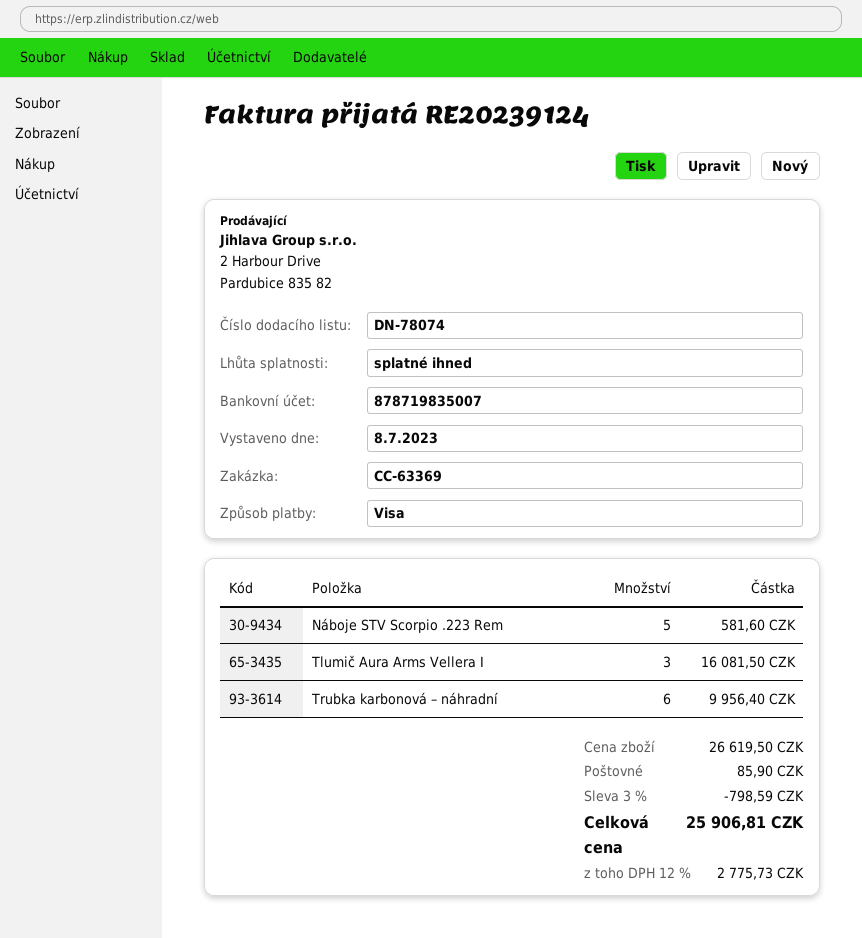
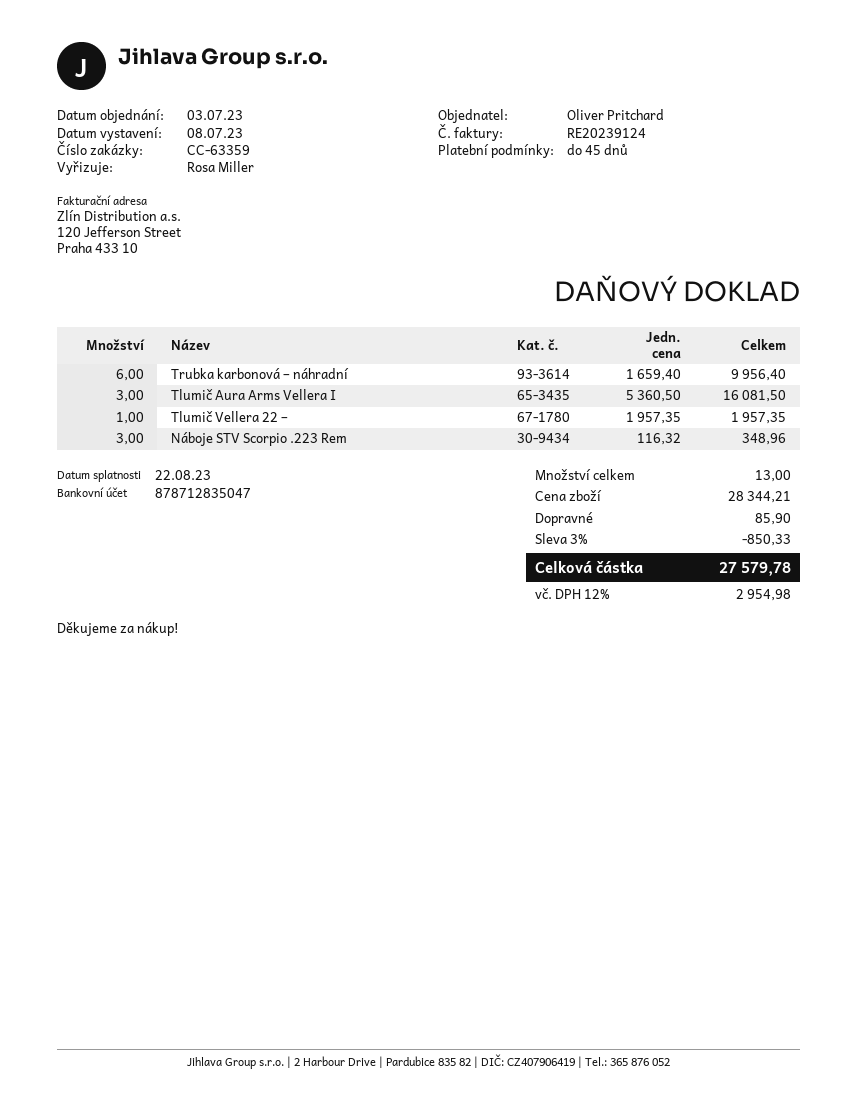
payment terms: on receipt -> 45 days
reference: CC-63369 -> CC-63359
bank account: 878719835007 -> 878712835047
Náboje STV Scorpio .223 Rem: 5 for 581.60 -> 3 for 348.96
Tlumič Vellera 22 –: none -> 1 for 1957.35
subtotal: 26619.50 -> 28344.21
discount: 3% = 798.59 -> 3% = 850.33
tax: 12% = 2775.73 -> 12% = 2954.98
total: 25906.81 -> 27579.78

